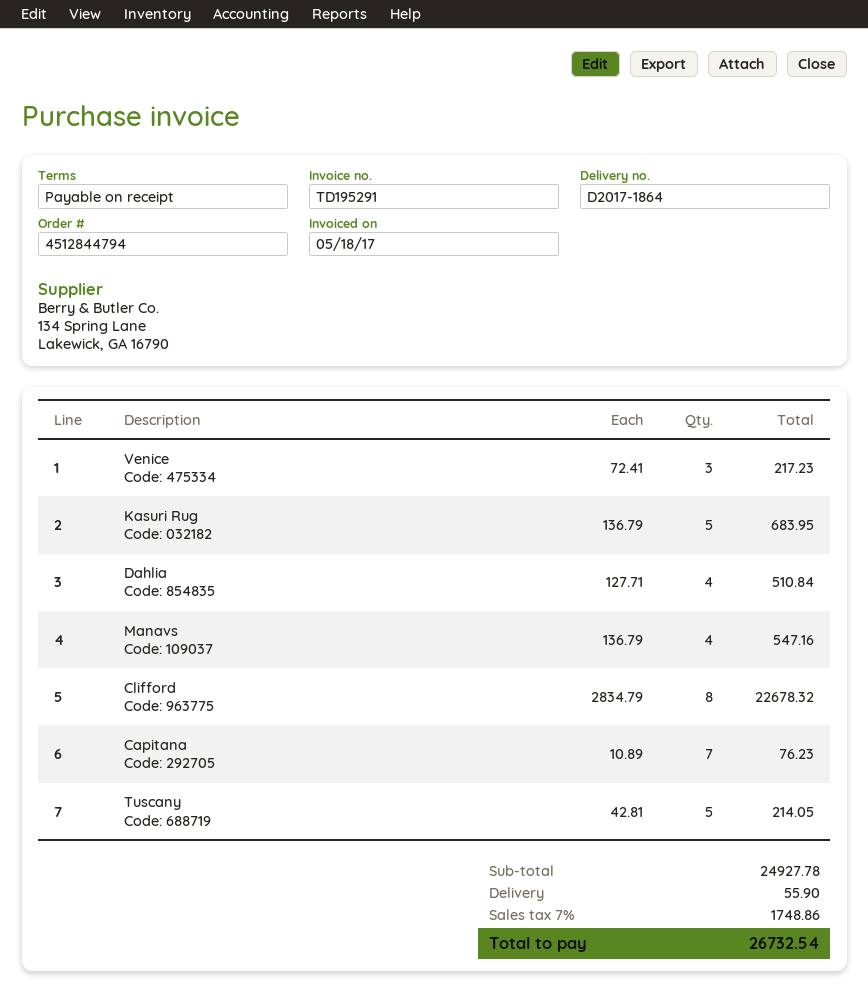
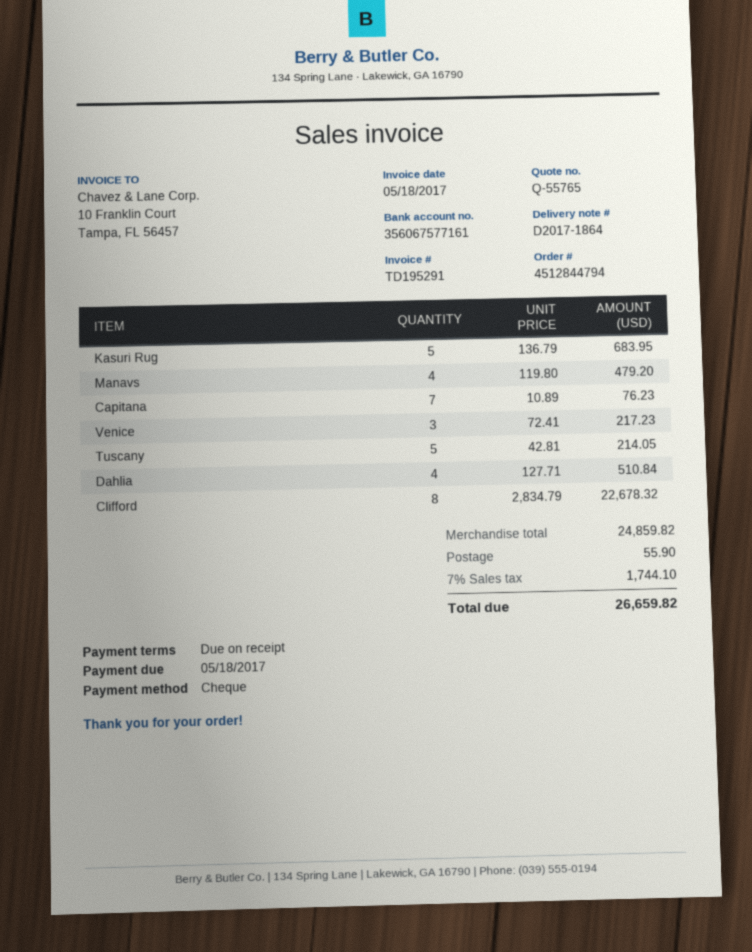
Manavs: 4 x 136.79 = 547.16 -> 4 x 119.80 = 479.20
subtotal: 24927.78 -> 24859.82
tax: 7% = 1748.86 -> 7% = 1744.10
total: 26732.54 -> 26659.82

